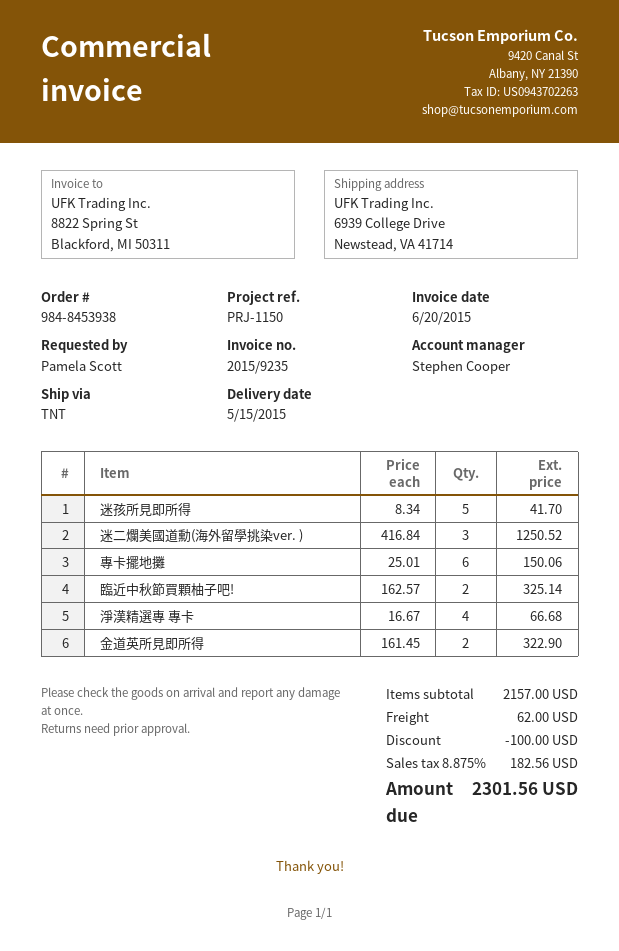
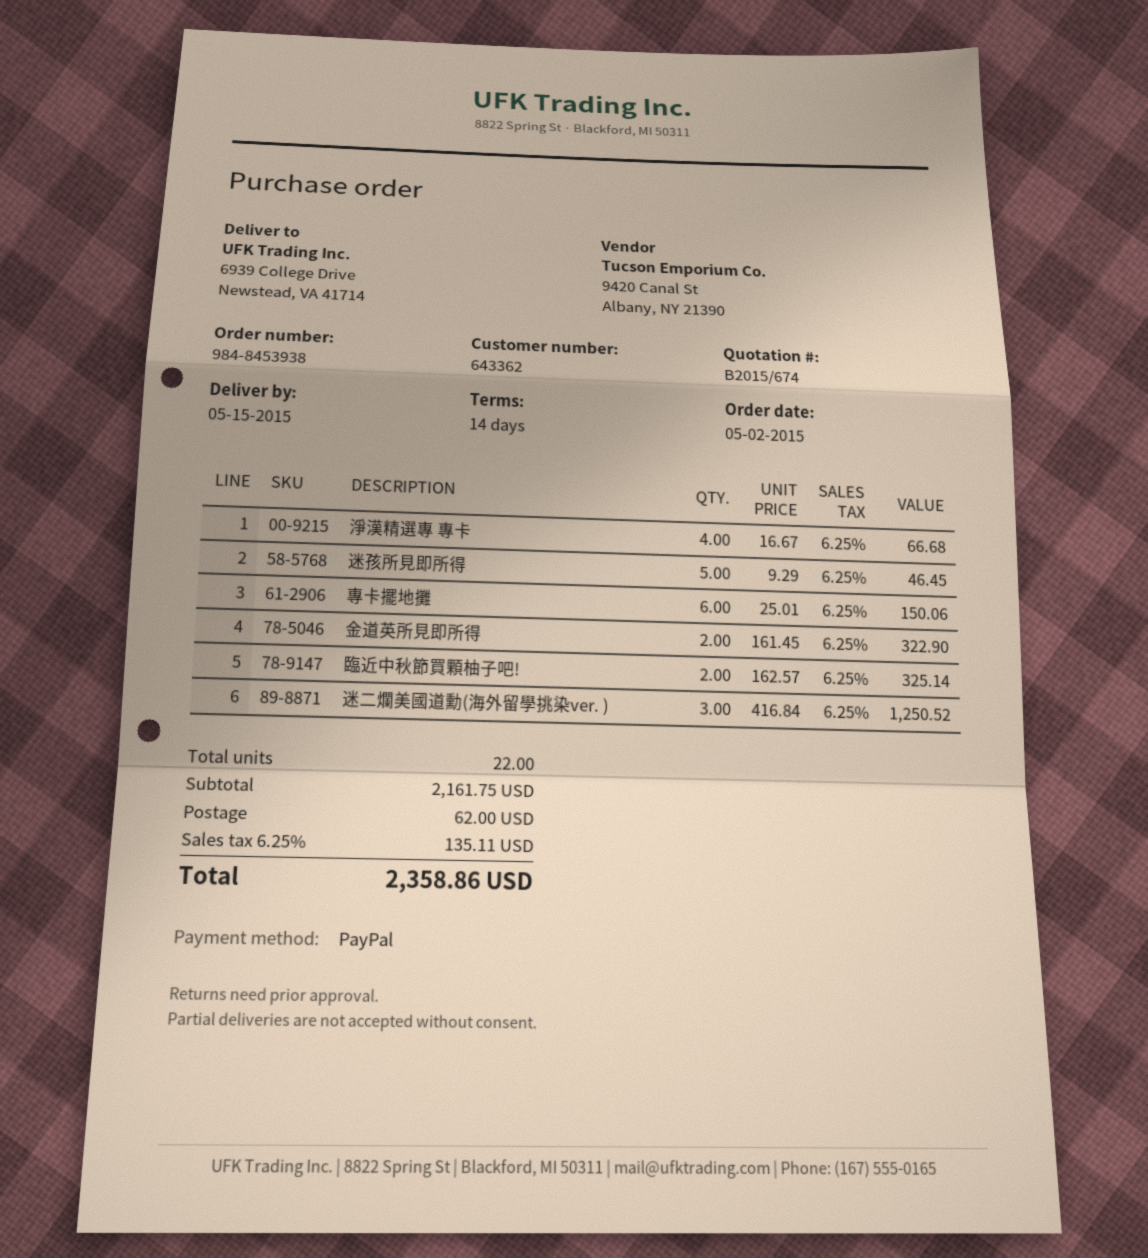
迷孩所見即所得: 5 x 8.34 = 41.70 -> 5 x 9.29 = 46.45
subtotal: 2157.00 -> 2161.75
discount: 100.00 -> none
tax: 8.875% = 182.56 -> 6.25% = 135.11
total: 2301.56 -> 2358.86

